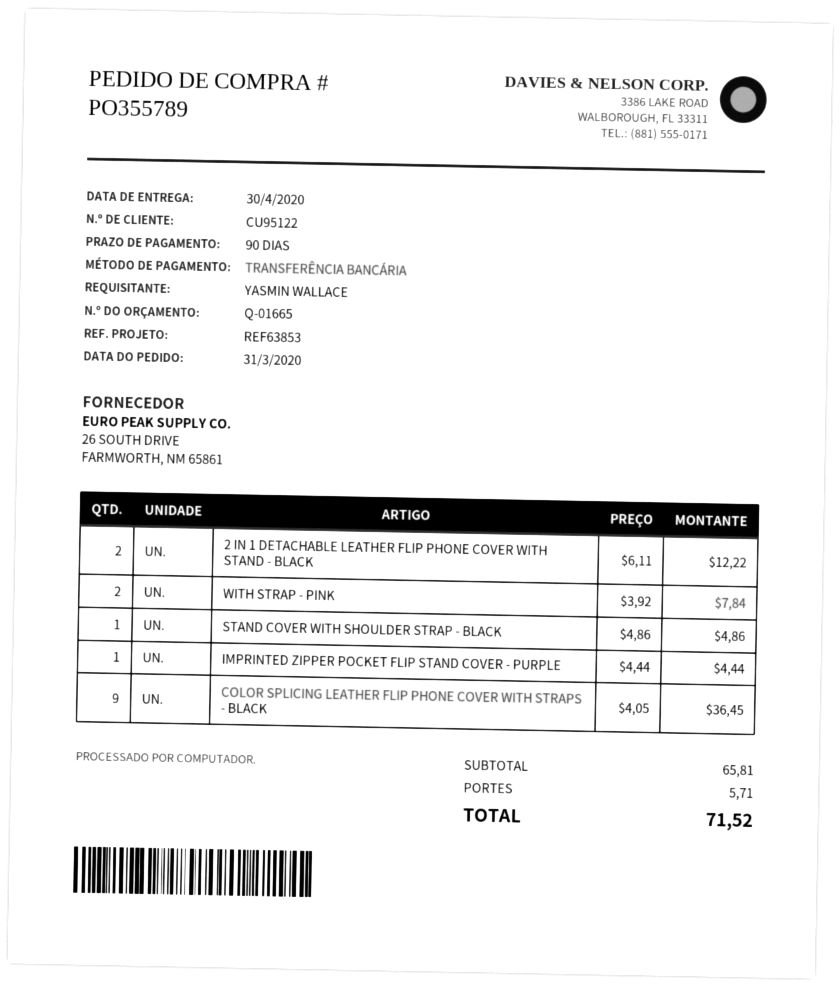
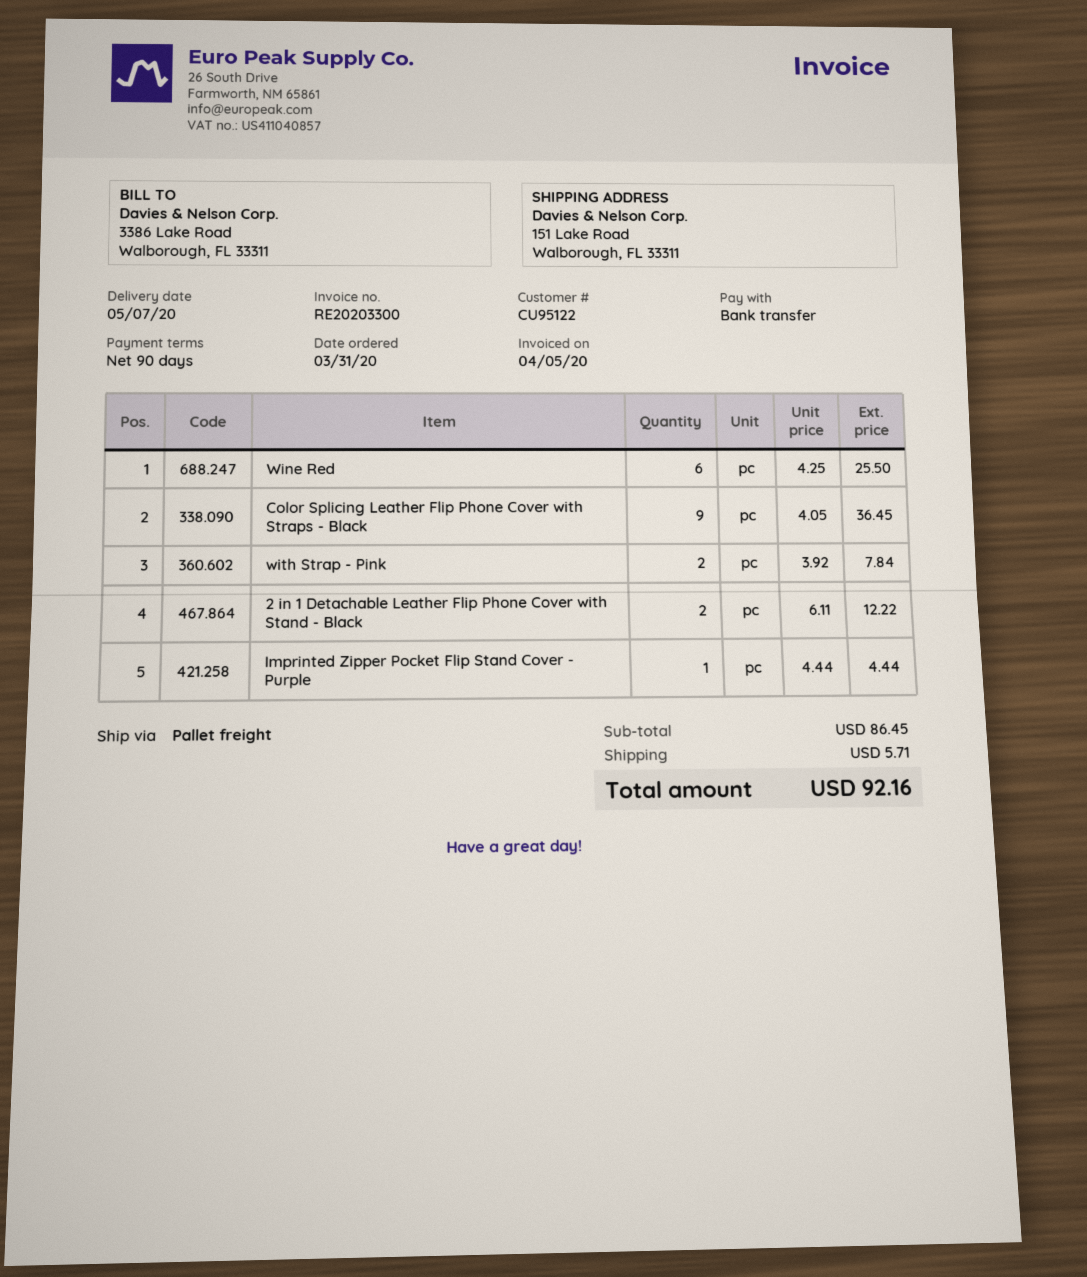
delivery date: 2020-04-30 -> 2020-05-07
STAND COVER WITH SHOULDER STRAP - BLACK: 1 x 4.86 = 4.86 -> none
Wine Red: none -> 6 x 4.25 = 25.50
subtotal: 65.81 -> 86.45
total: 71.52 -> 92.16

